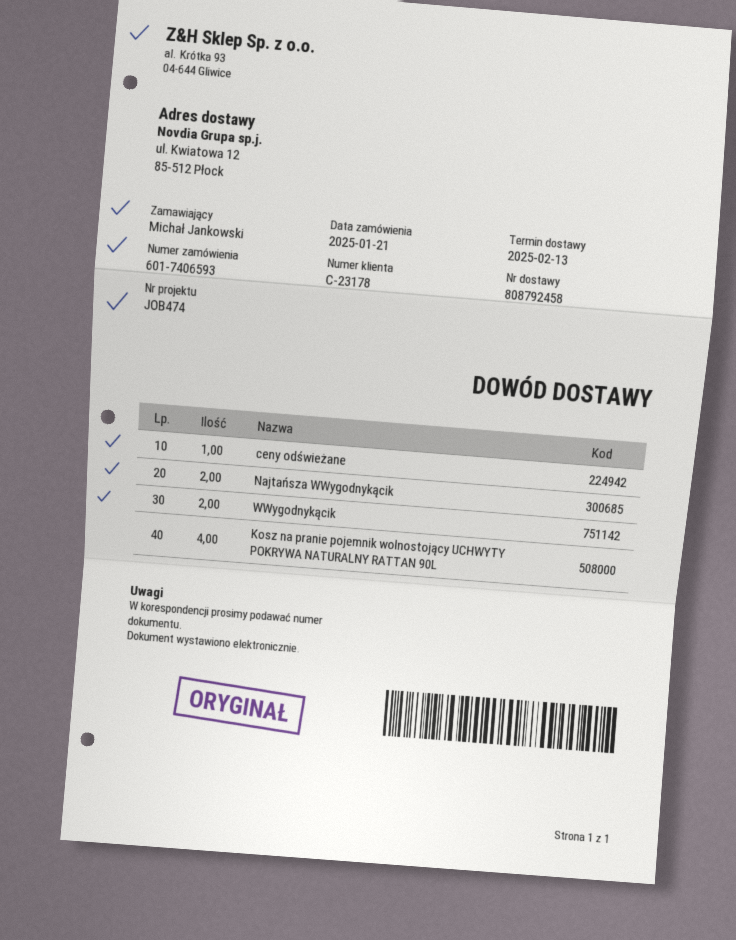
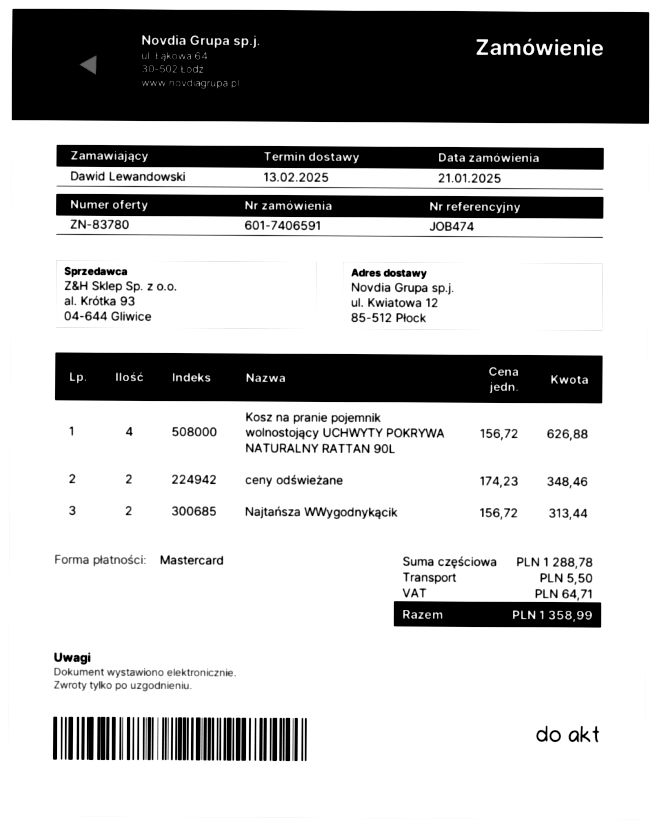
order number: 601-7406593 -> 601-7406591
ordered by: Michał Jankowski -> Dawid Lewandowski
ceny odświeżane: 1 -> 2
WWygodnykącik: 2 -> none

